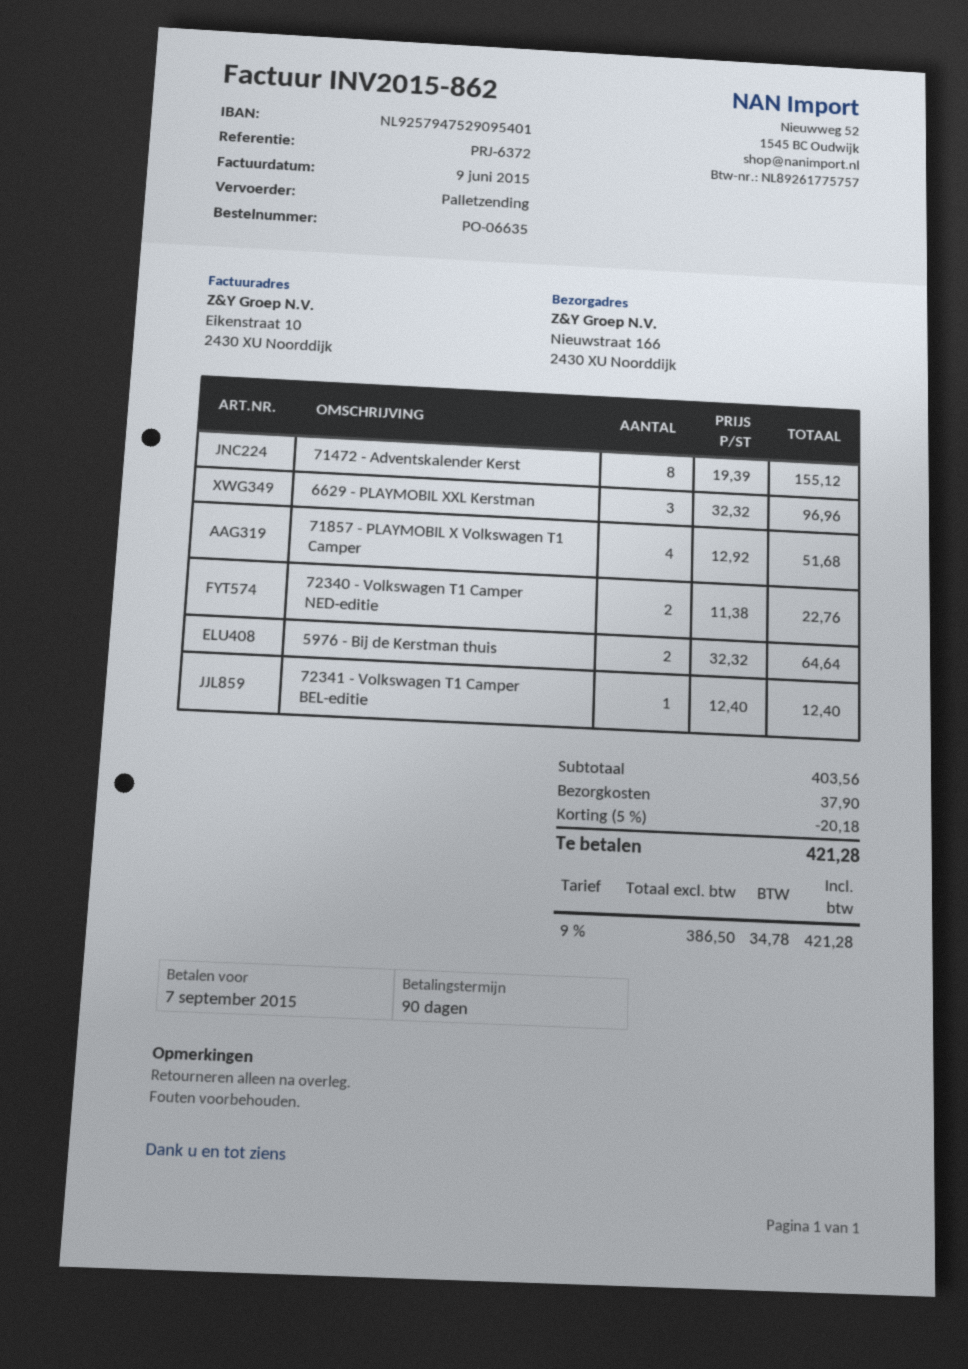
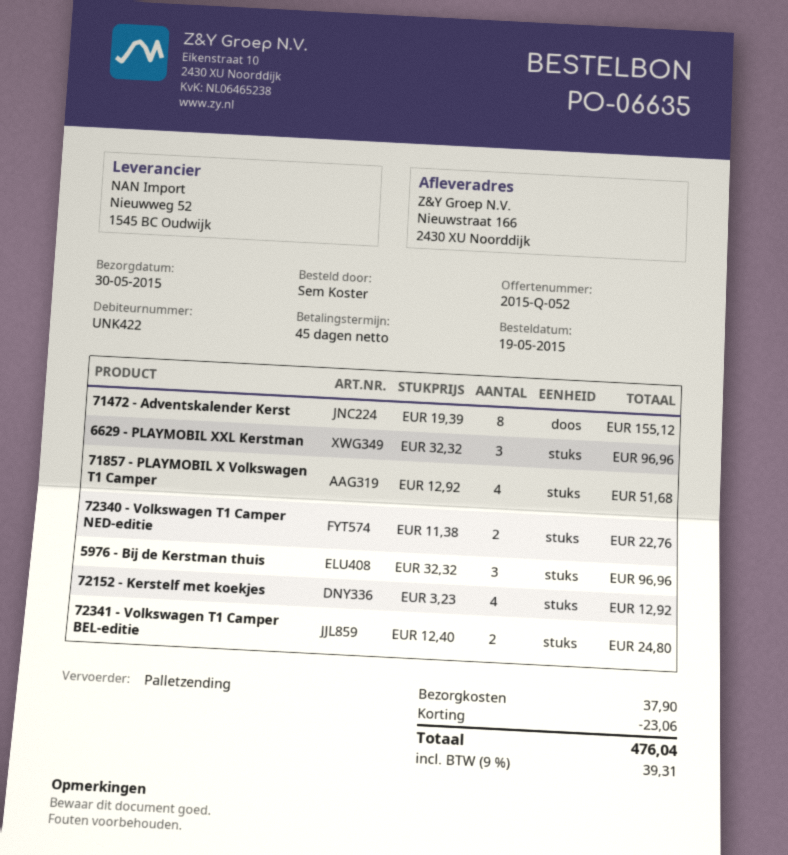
payment terms: 90 days -> 45 days
5976 - Bij de Kerstman thuis: 2 x 32.32 = 64.64 -> 3 x 32.32 = 96.96
72341 - Volkswagen T1 Camper BEL-editie: 1 x 12.40 = 12.40 -> 2 x 12.40 = 24.80
72152 - Kerstelf met koekjes: none -> 4 x 3.23 = 12.92
discount: 20.18 -> 23.06
tax: 9% = 34.78 -> 9% = 39.31
total: 421.28 -> 476.04

